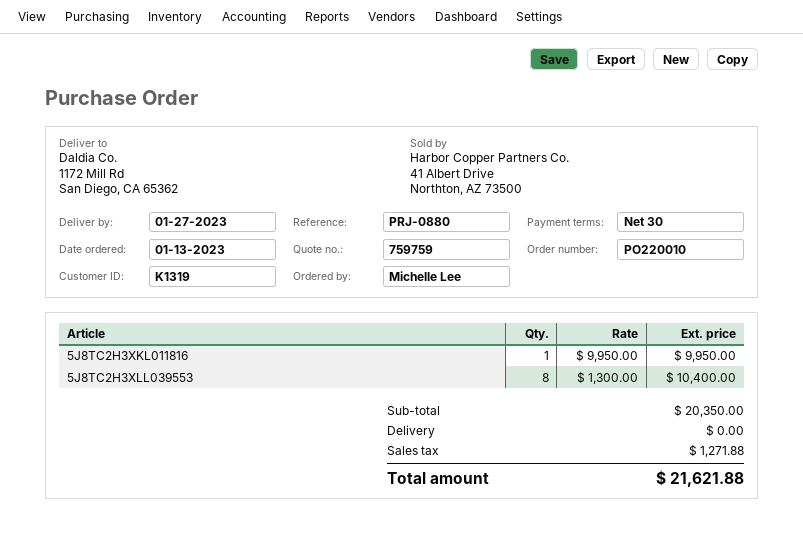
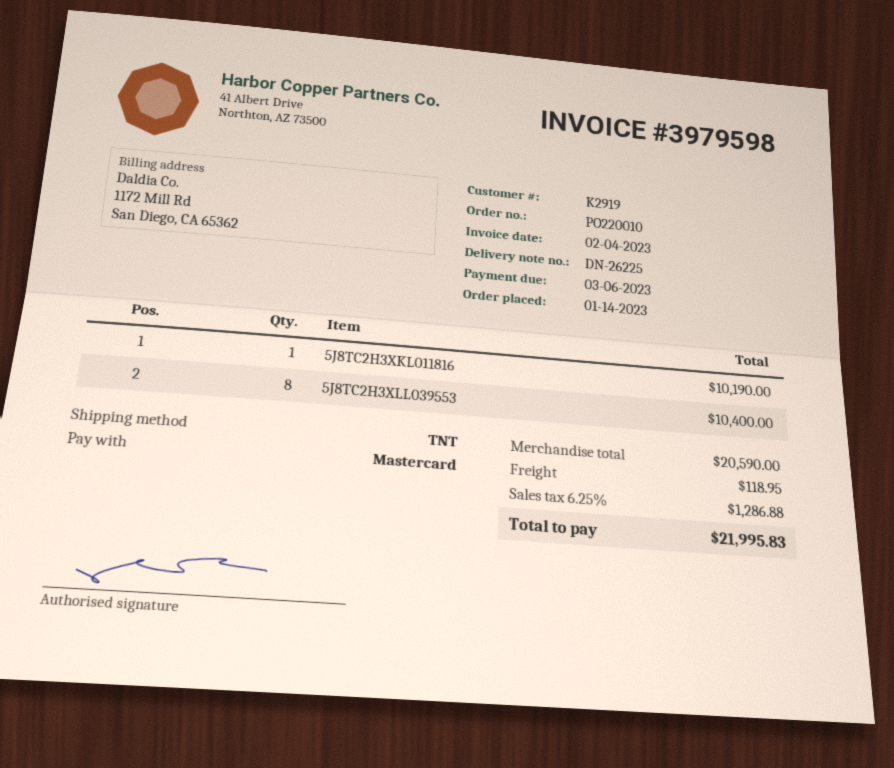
order date: 2023-01-13 -> 2023-01-14
customer number: K1319 -> K2919
5J8TC2H3XKL011816: 1 for 9950.00 -> 1 for 10190.00
subtotal: 20350.00 -> 20590.00
shipping: 0.00 -> 118.95
tax: 1271.88 -> 1286.88
total: 21621.88 -> 21995.83

